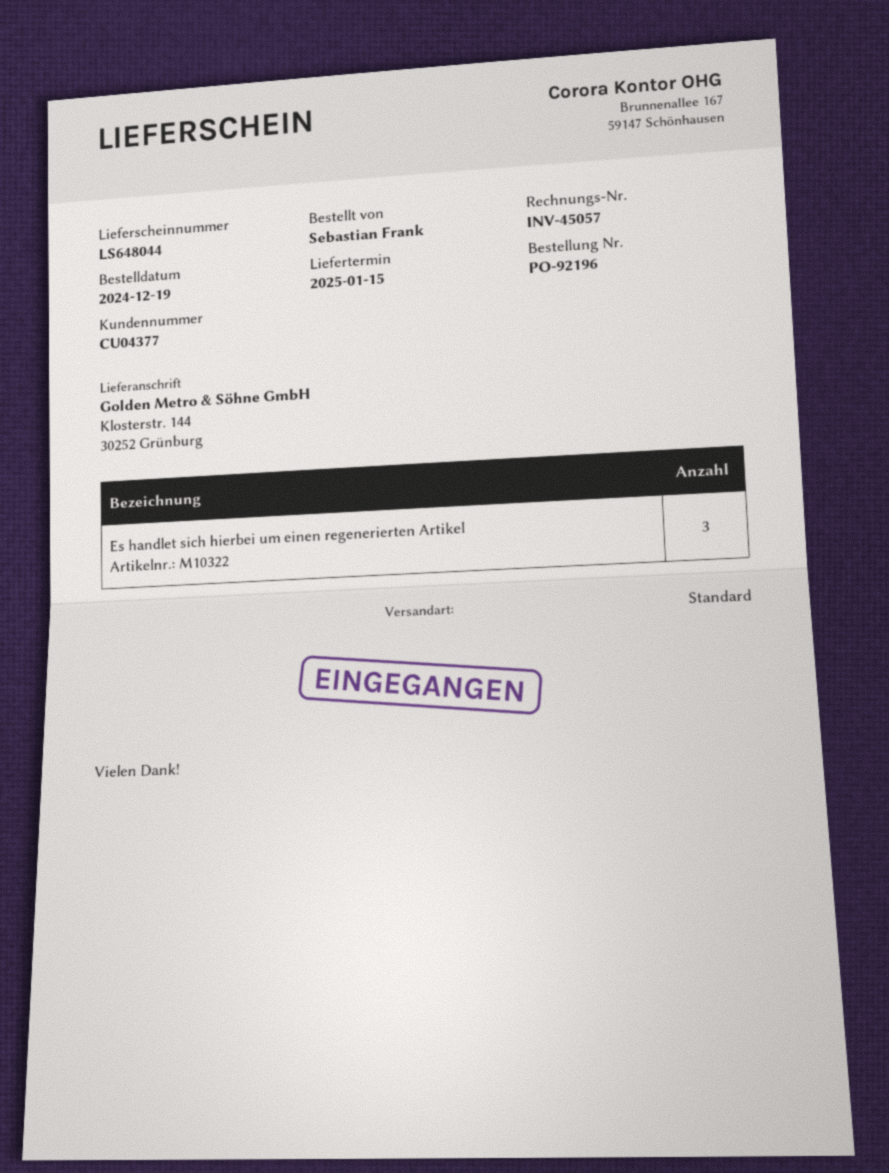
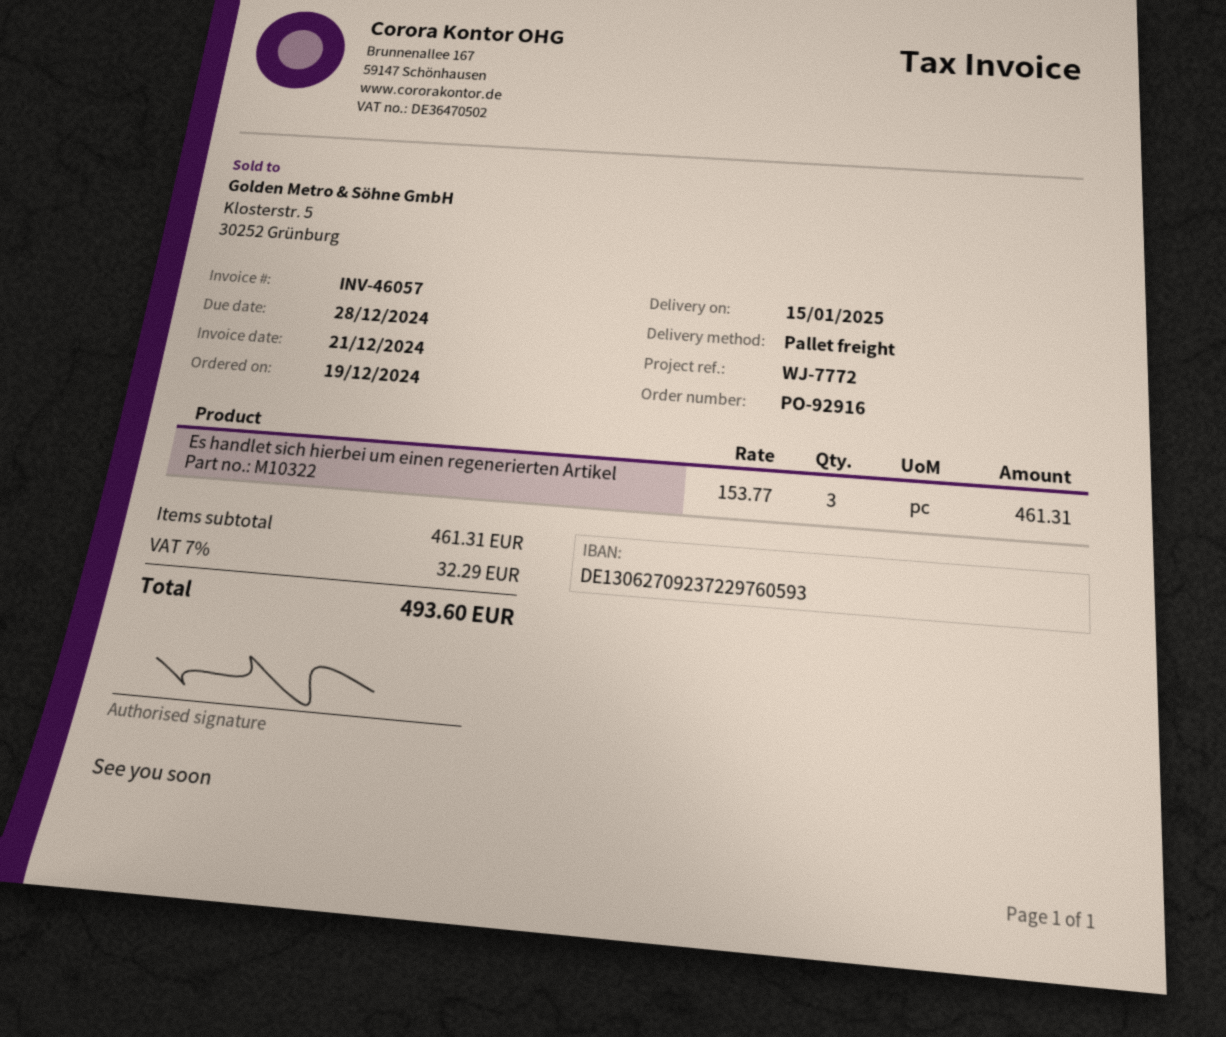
order number: PO-92196 -> PO-92916
invoice number: INV-45057 -> INV-46057
shipping method: standard -> pallet freight

